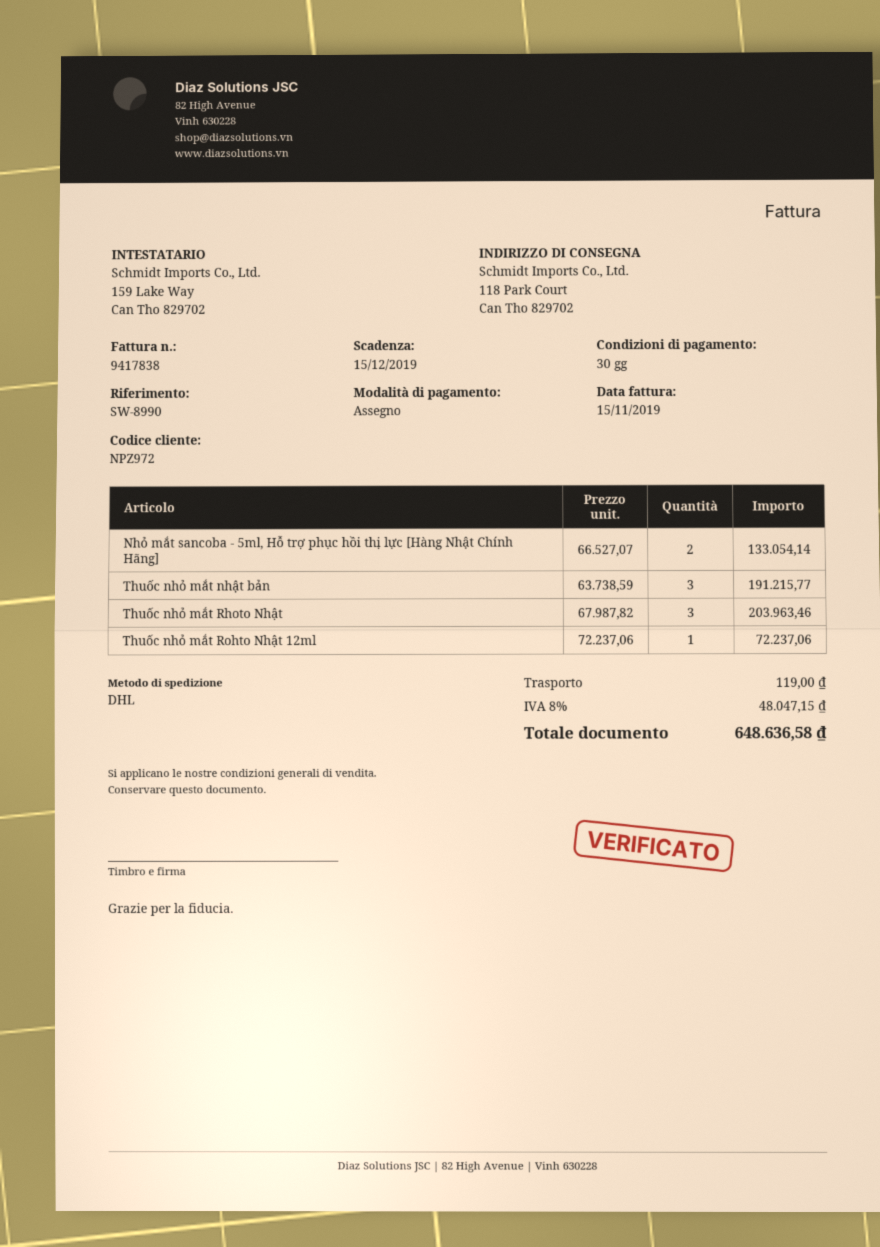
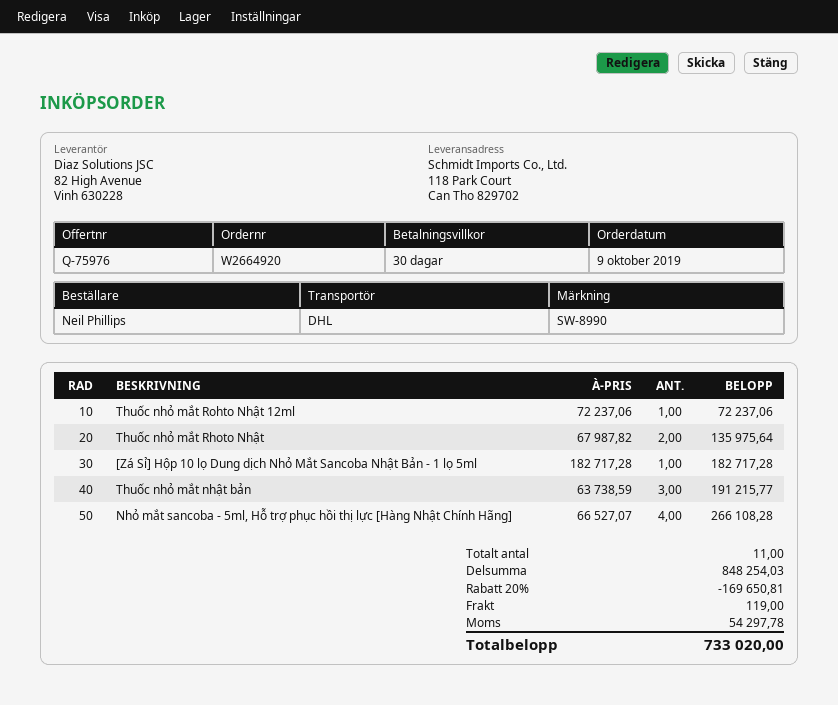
Nhỏ mắt sancoba - 5ml, Hỗ trợ phục hồi thị lực [Hàng Nhật Chính Hãng]: 2 x 66527.07 = 133054.14 -> 4 x 66527.07 = 266108.28
Thuốc nhỏ mắt Rhoto Nhật: 3 x 67987.82 = 203963.46 -> 2 x 67987.82 = 135975.64
[Zá Sỉ] Hộp 10 lọ Dung dịch Nhỏ Mắt Sancoba Nhật Bản - 1 lọ 5ml: none -> 1 x 182717.28 = 182717.28
discount: none -> 20% = 169650.81
tax: 48047.15 -> 54297.78
total: 648636.58 -> 733020.00

